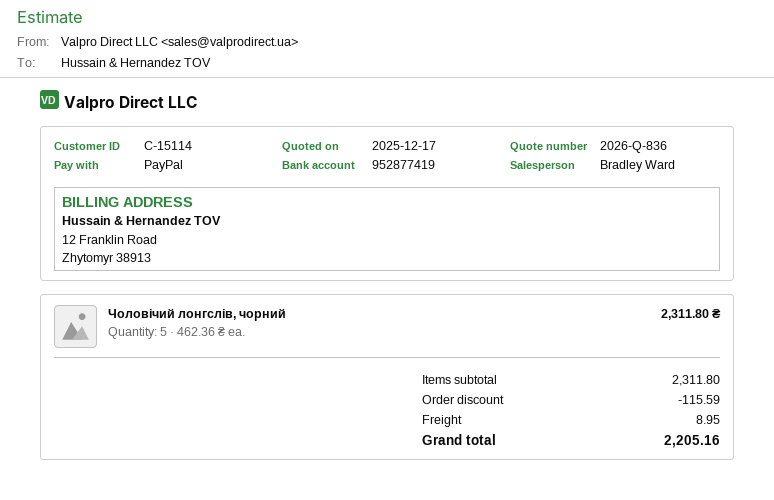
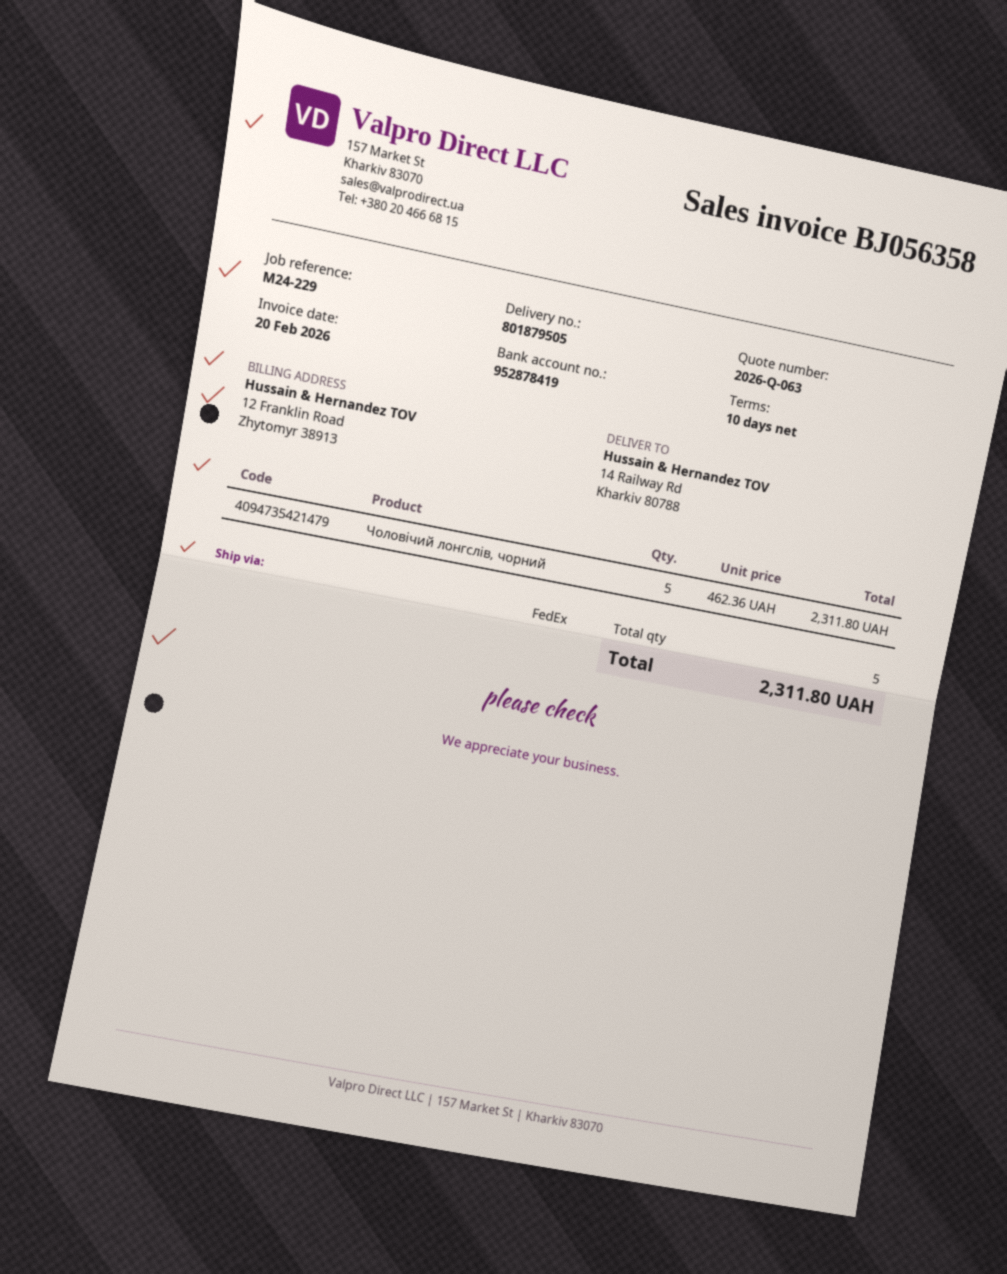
quote number: 2026-Q-836 -> 2026-Q-063
bank account: 952877419 -> 952878419
discount: 115.59 -> none
shipping: 8.95 -> none
total: 2205.16 -> 2311.80

